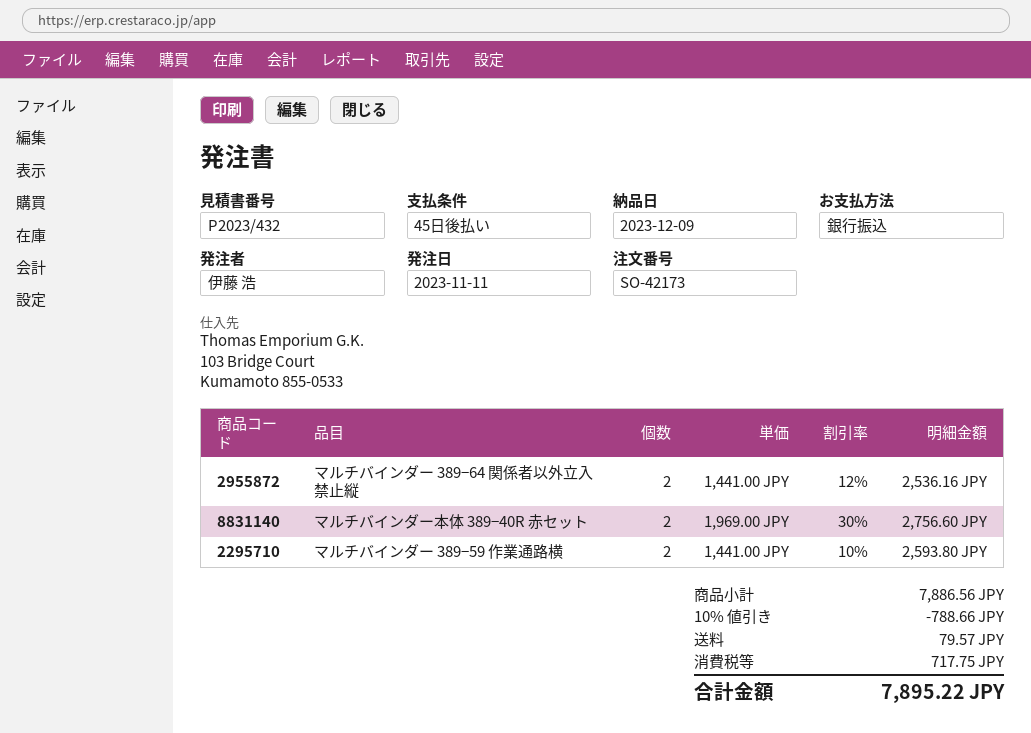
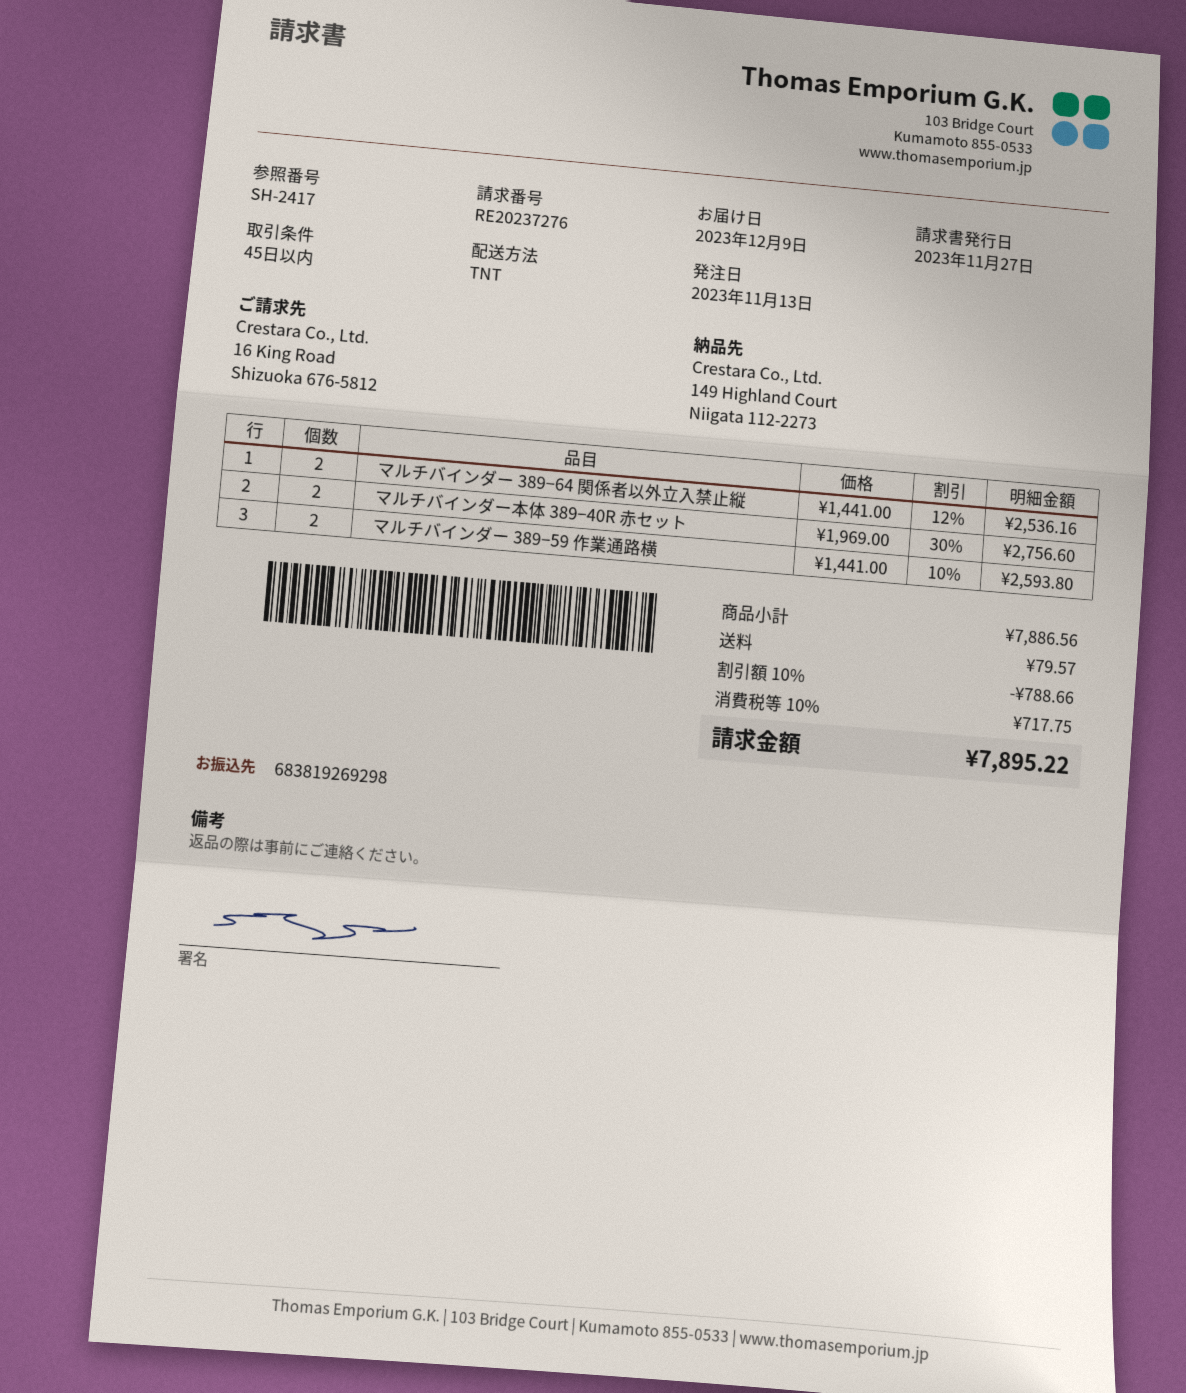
order date: 2023-11-11 -> 2023-11-13

